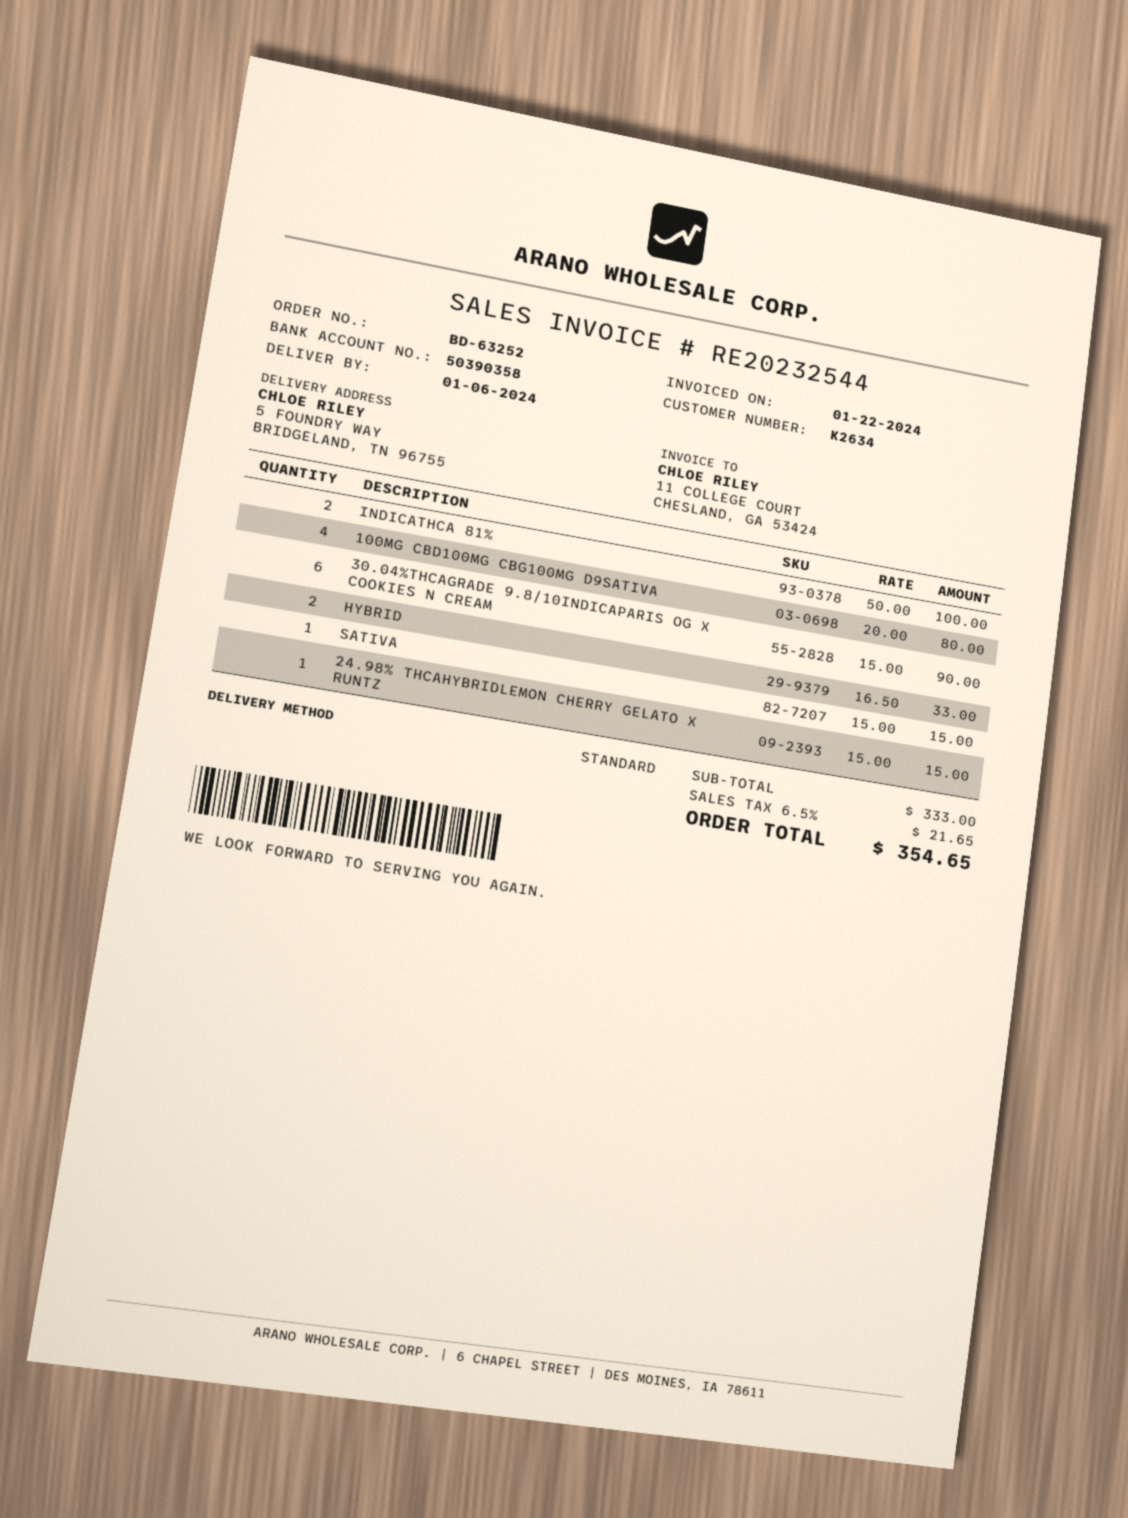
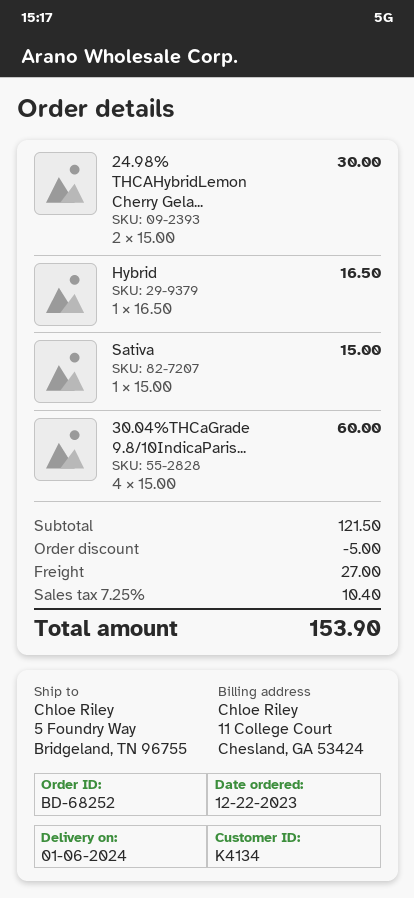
order number: BD-63252 -> BD-68252
customer number: K2634 -> K4134
INDICATHCA 81%: 2 x 50.00 = 100.00 -> none
100MG CBD100MG CBG100MG D9SATIVA: 4 x 20.00 = 80.00 -> none
30.04%THCAGRADE 9.8/10INDICAPARIS OG X COOKIES N CREAM: 6 x 15.00 = 90.00 -> 4 x 15.00 = 60.00
HYBRID: 2 x 16.50 = 33.00 -> 1 x 16.50 = 16.50
24.98% THCAHYBRIDLEMON CHERRY GELATO X RUNTZ: 1 x 15.00 = 15.00 -> 2 x 15.00 = 30.00
subtotal: 333.00 -> 121.50
discount: none -> 5.00
shipping: none -> 27.00
tax: 6.5% = 21.65 -> 7.25% = 10.40
total: 354.65 -> 153.90

